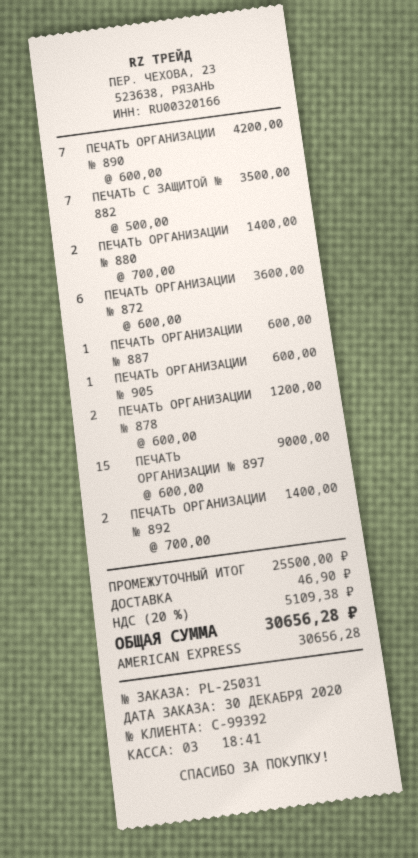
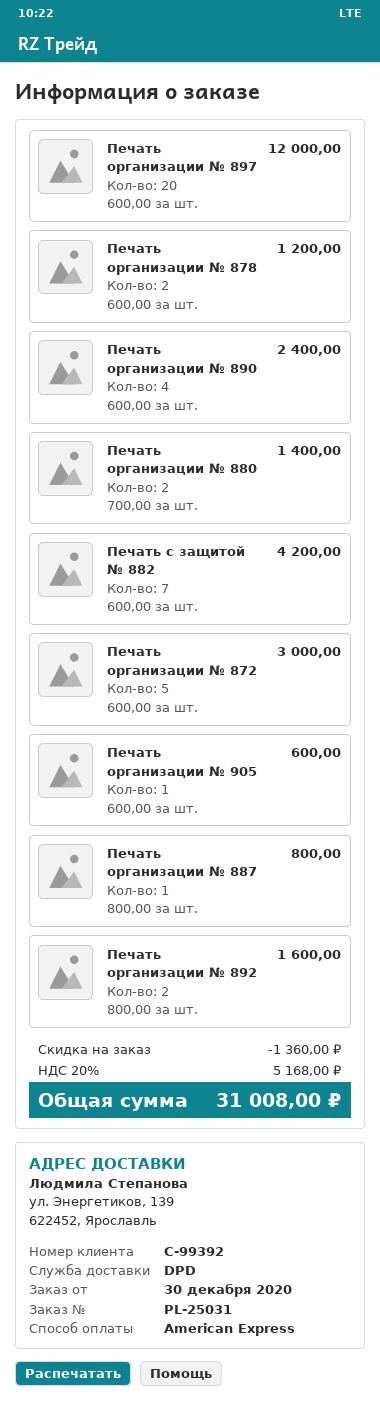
ПЕЧАТЬ ОРГАНИЗАЦИИ № 890: 7 x 600.00 = 4200.00 -> 4 x 600.00 = 2400.00
ПЕЧАТЬ С ЗАЩИТОЙ № 882: 7 x 500.00 = 3500.00 -> 7 x 600.00 = 4200.00
ПЕЧАТЬ ОРГАНИЗАЦИИ № 872: 6 x 600.00 = 3600.00 -> 5 x 600.00 = 3000.00
ПЕЧАТЬ ОРГАНИЗАЦИИ № 887: 1 x 600.00 = 600.00 -> 1 x 800.00 = 800.00
ПЕЧАТЬ ОРГАНИЗАЦИИ № 897: 15 x 600.00 = 9000.00 -> 20 x 600.00 = 12000.00
ПЕЧАТЬ ОРГАНИЗАЦИИ № 892: 2 x 700.00 = 1400.00 -> 2 x 800.00 = 1600.00
discount: none -> 1360.00
shipping: 46.90 -> none
tax: 20% = 5109.38 -> 20% = 5168.00
total: 30656.28 -> 31008.00

